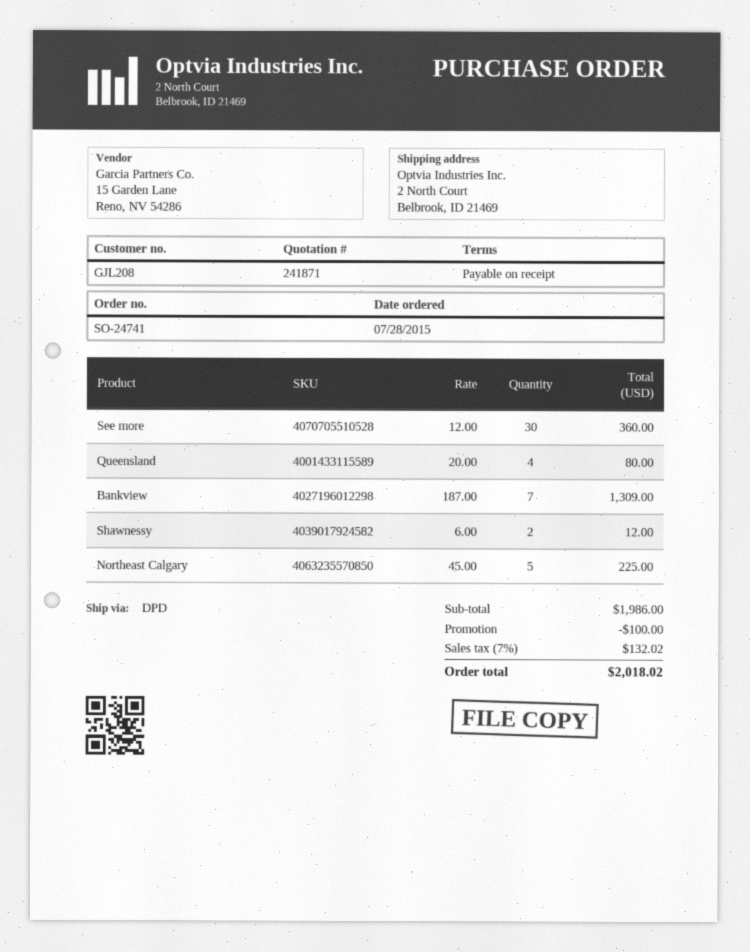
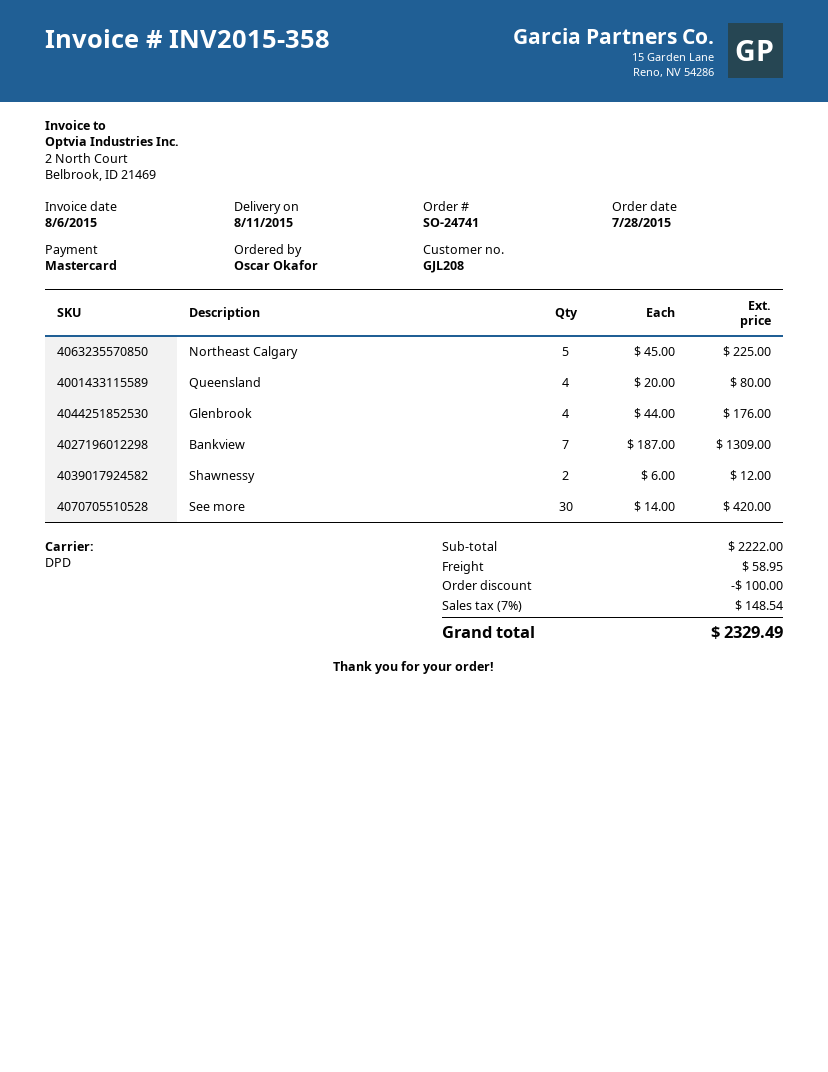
See more: 30 x 12.00 = 360.00 -> 30 x 14.00 = 420.00
Glenbrook: none -> 4 x 44.00 = 176.00
subtotal: 1986.00 -> 2222.00
shipping: none -> 58.95
tax: 7% = 132.02 -> 7% = 148.54
total: 2018.02 -> 2329.49

